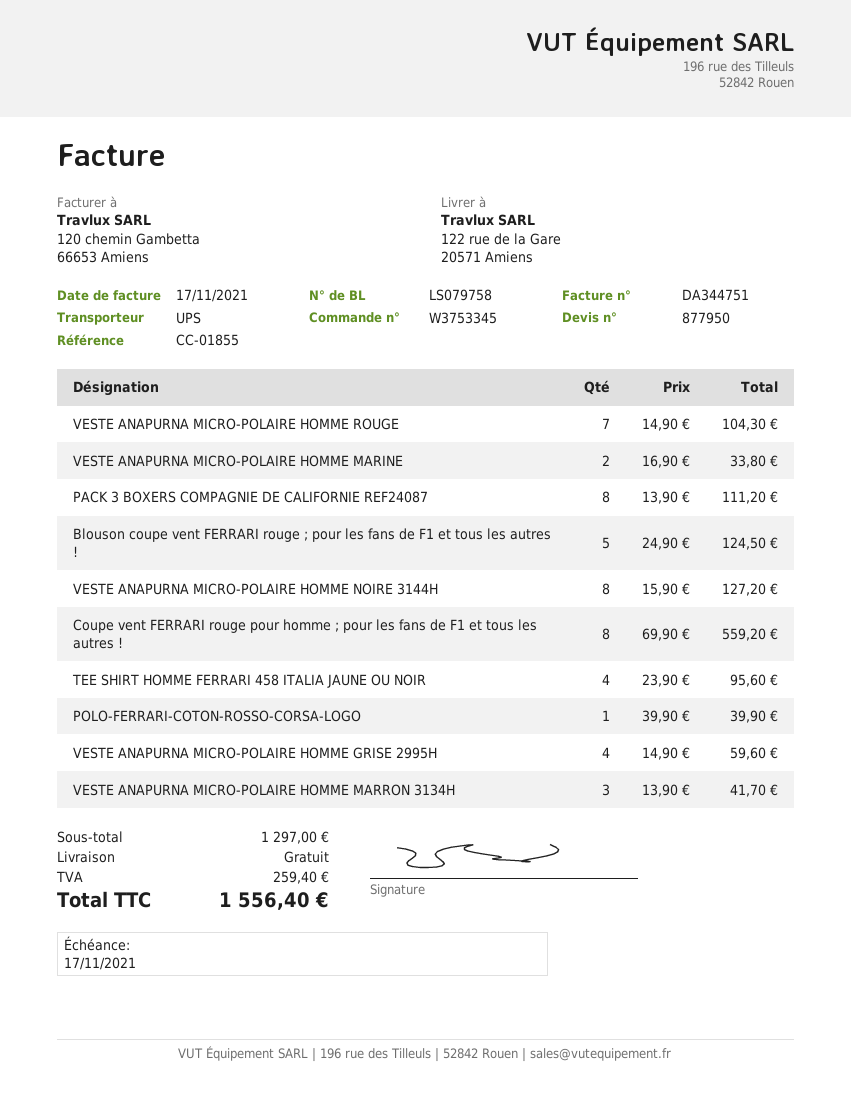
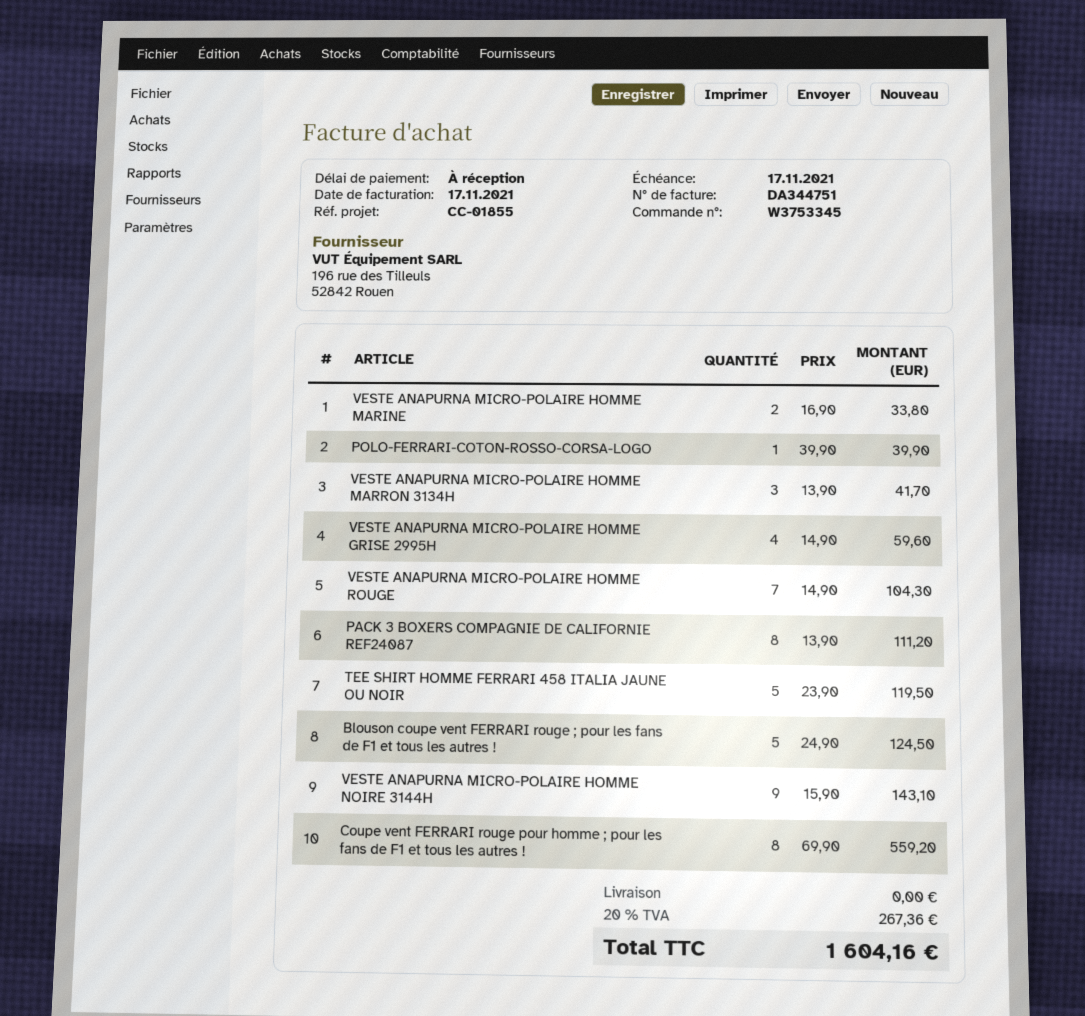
VESTE ANAPURNA MICRO-POLAIRE HOMME NOIRE 3144H: 8 x 15.90 = 127.20 -> 9 x 15.90 = 143.10
TEE SHIRT HOMME FERRARI 458 ITALIA JAUNE OU NOIR: 4 x 23.90 = 95.60 -> 5 x 23.90 = 119.50
tax: 259.40 -> 267.36
total: 1556.40 -> 1604.16

